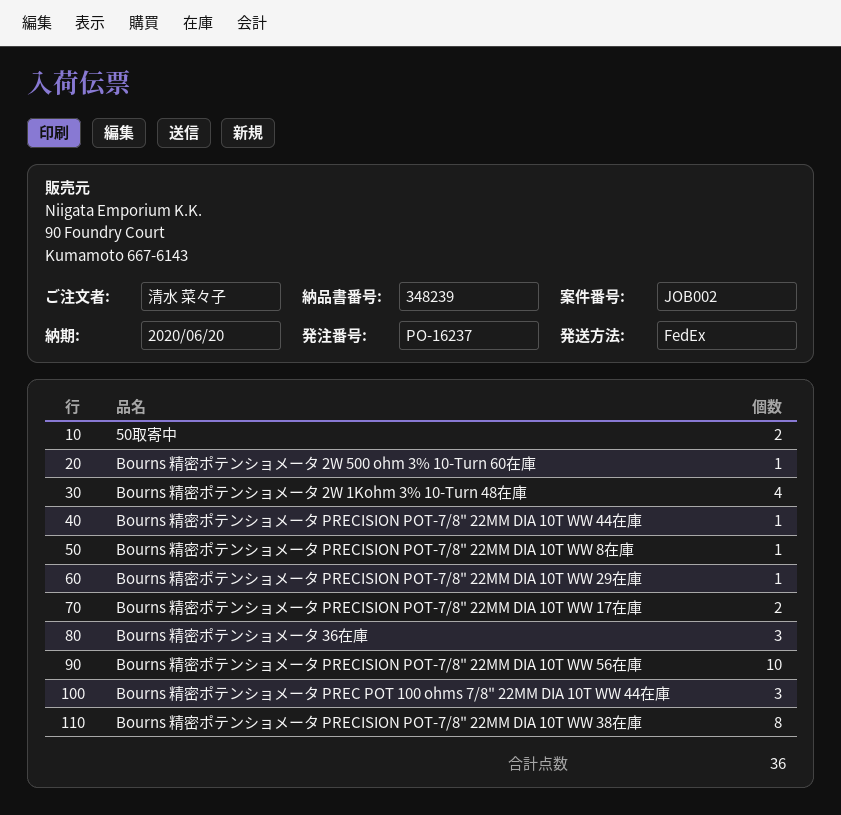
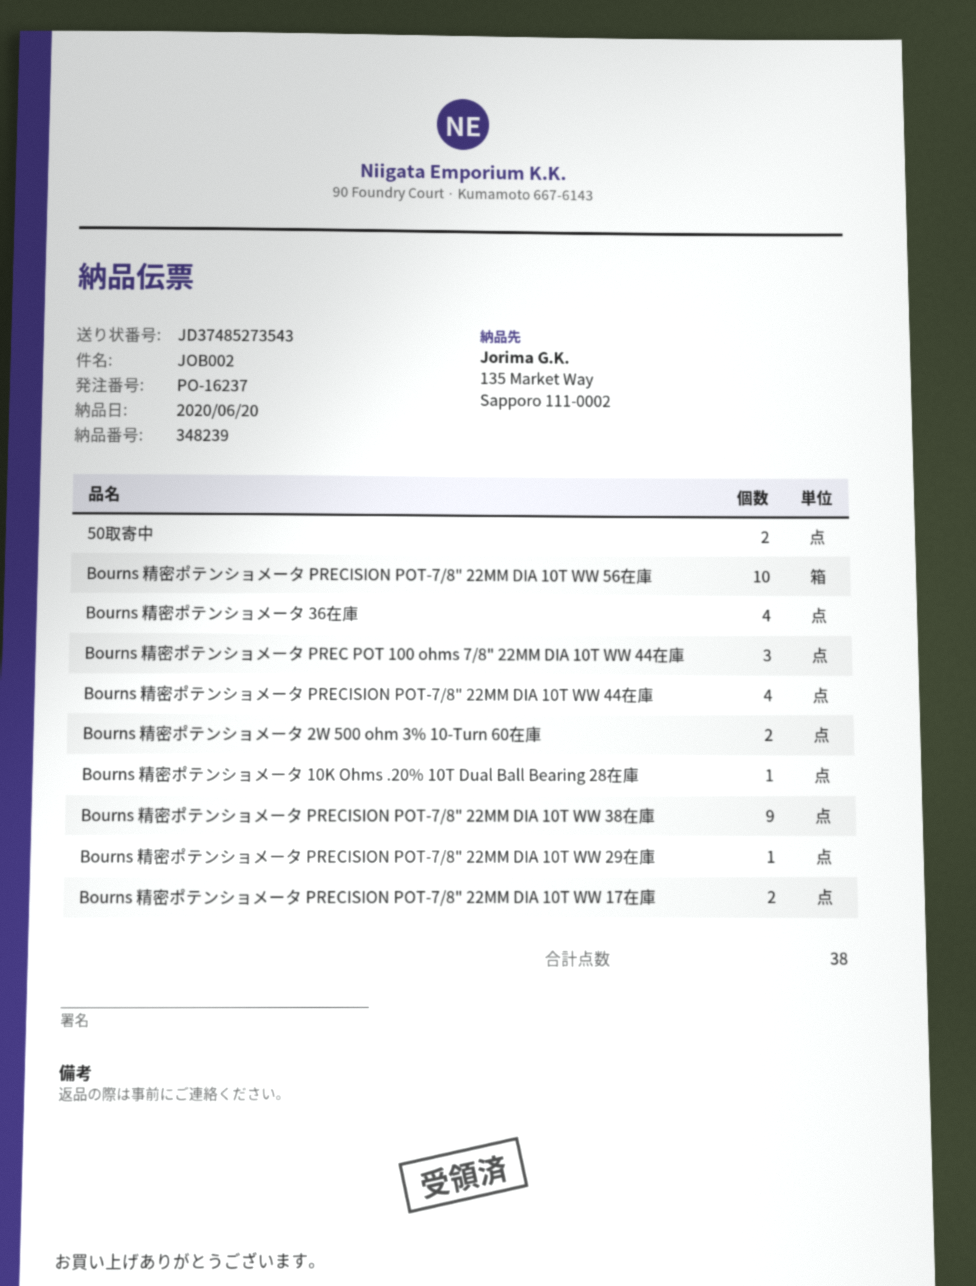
Bourns 精密ポテンショメータ 2W 500 ohm 3% 10-Turn 60在庫: 1 -> 2
Bourns 精密ポテンショメータ 2W 1Kohm 3% 10-Turn 48在庫: 4 -> none
Bourns 精密ポテンショメータ PRECISION POT-7/8" 22MM DIA 10T WW 44在庫: 1 -> 4
Bourns 精密ポテンショメータ PRECISION POT-7/8" 22MM DIA 10T WW 8在庫: 1 -> none
Bourns 精密ポテンショメータ 36在庫: 3 -> 4
Bourns 精密ポテンショメータ PRECISION POT-7/8" 22MM DIA 10T WW 38在庫: 8 -> 9
Bourns 精密ポテンショメータ 10K Ohms .20% 10T Dual Ball Bearing 28在庫: none -> 1
total quantity: 36 -> 38

